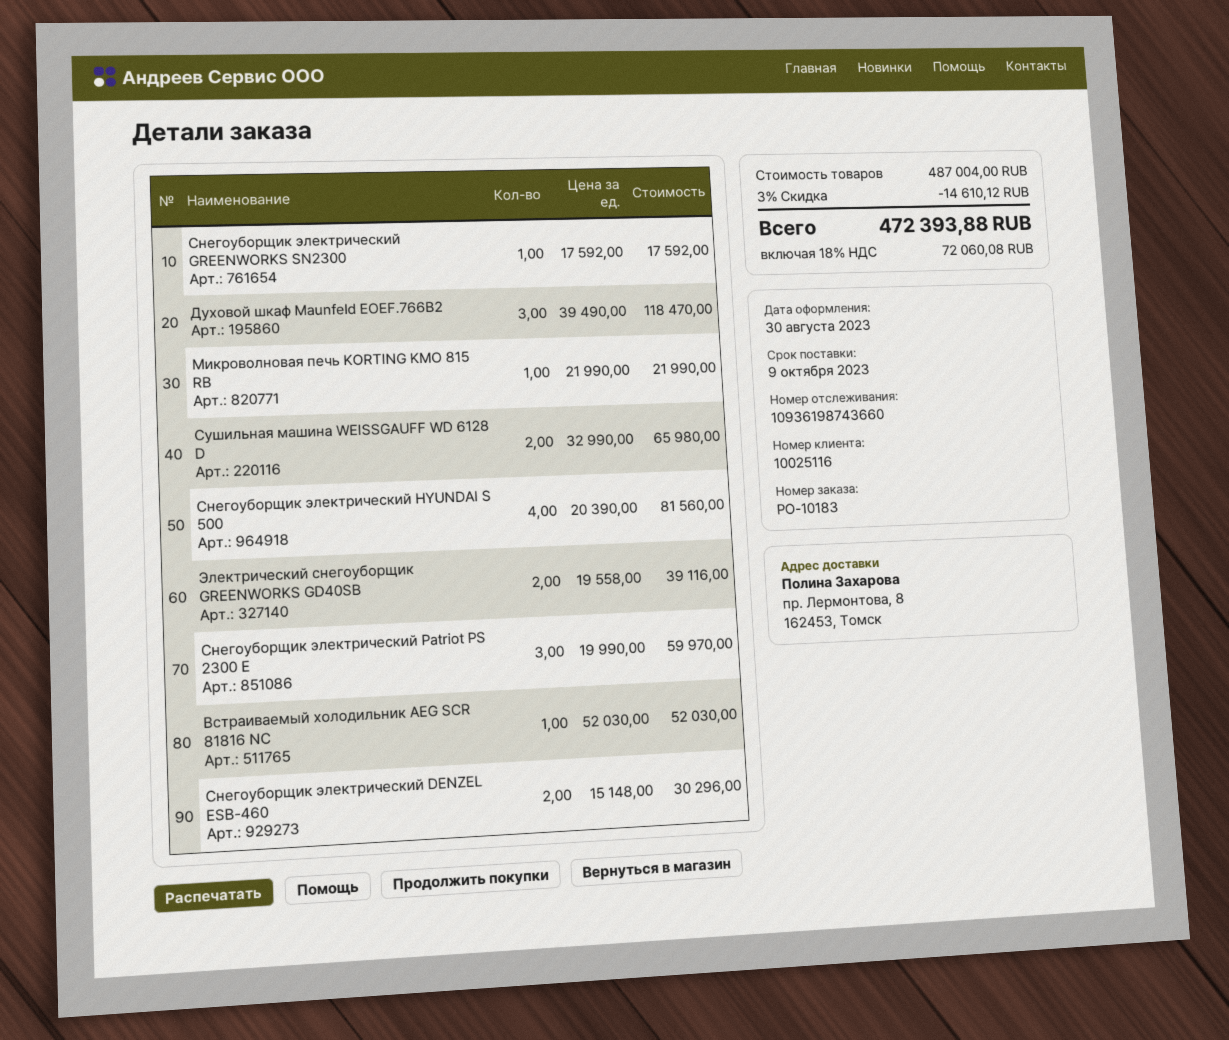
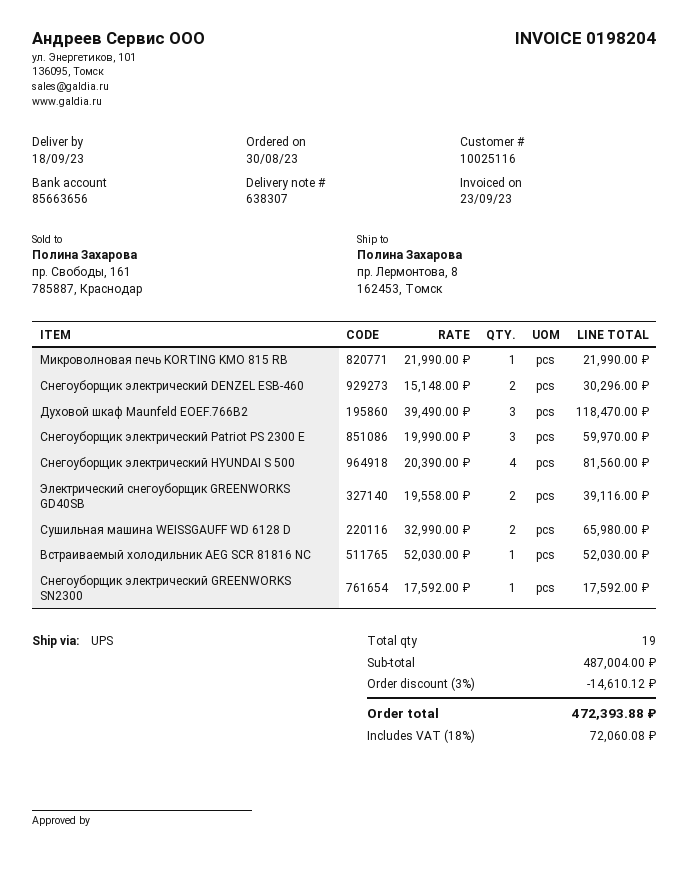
delivery date: 2023-10-09 -> 2023-09-18

